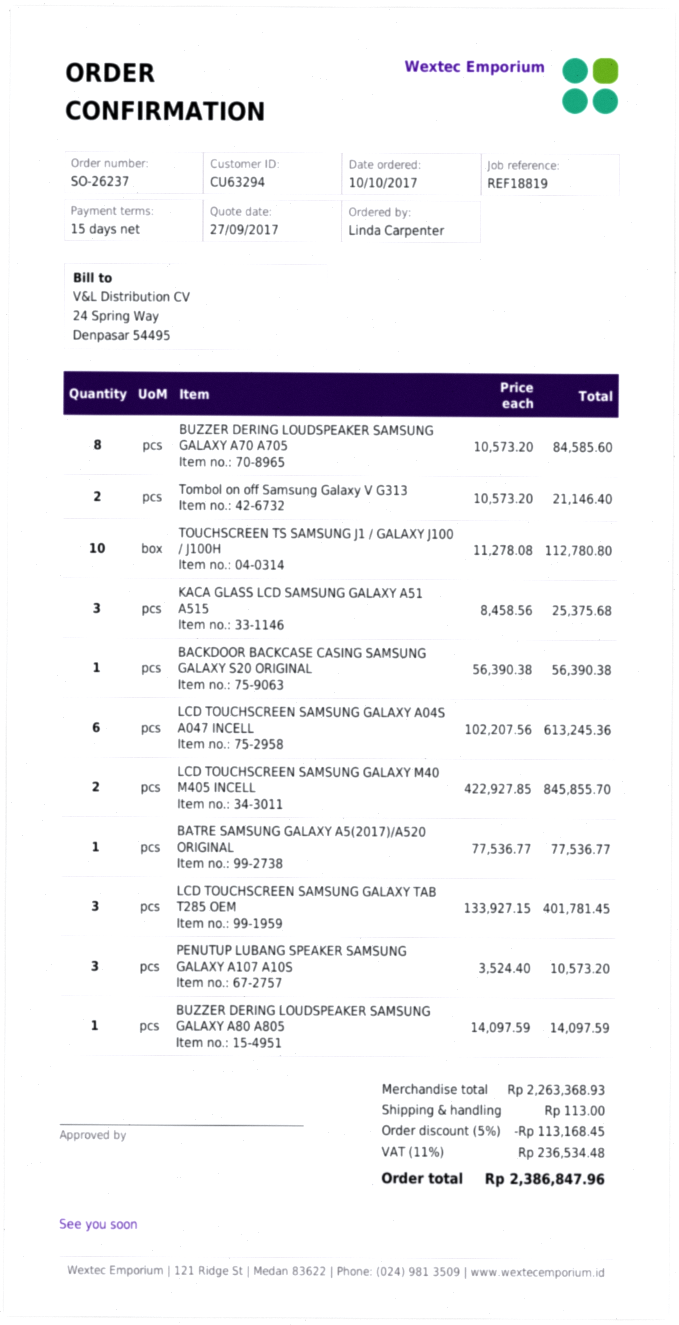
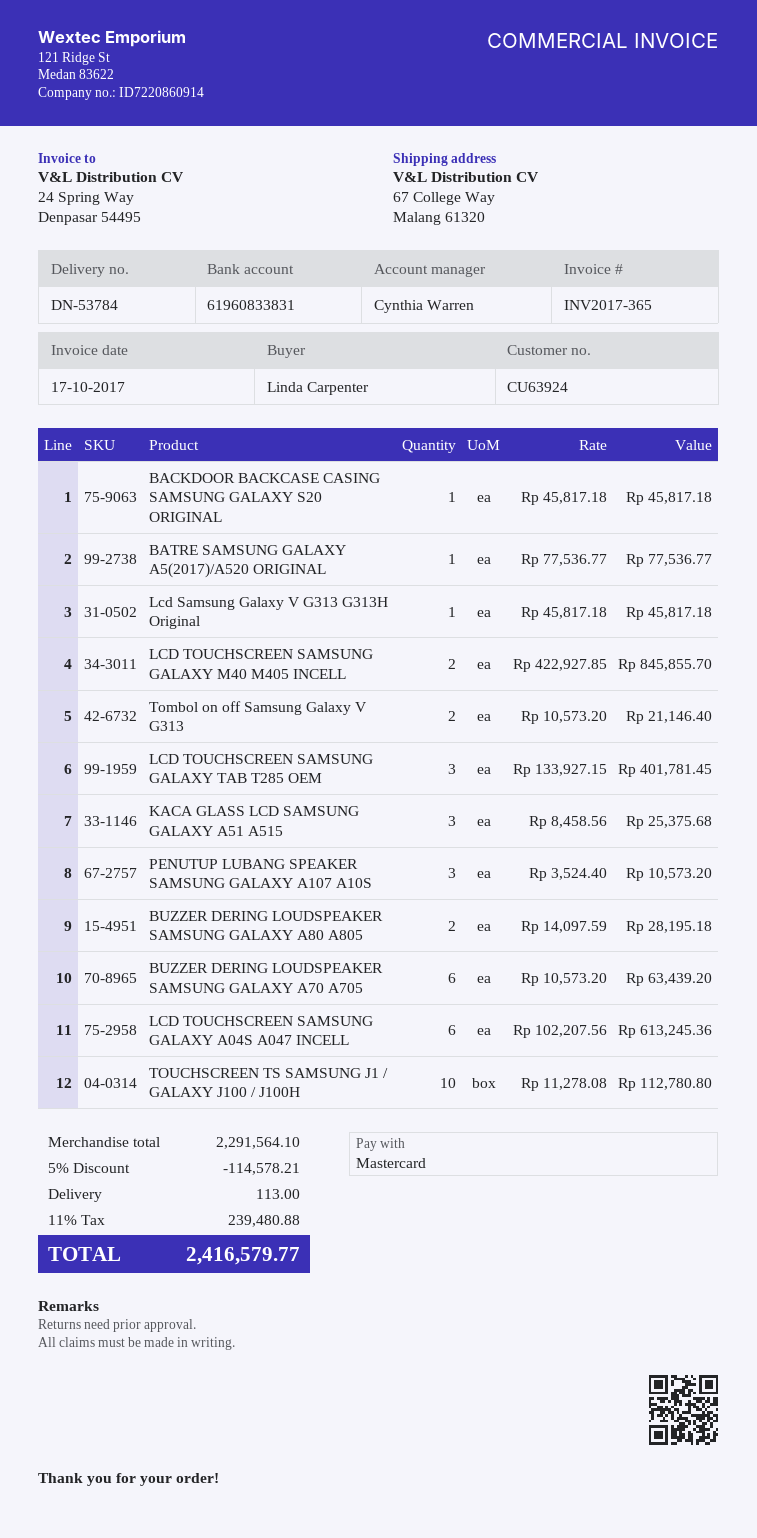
customer number: CU63294 -> CU63924
BUZZER DERING LOUDSPEAKER SAMSUNG GALAXY A70 A705: 8 x 10573.20 = 84585.60 -> 6 x 10573.20 = 63439.20
BACKDOOR BACKCASE CASING SAMSUNG GALAXY S20 ORIGINAL: 1 x 56390.38 = 56390.38 -> 1 x 45817.18 = 45817.18
BUZZER DERING LOUDSPEAKER SAMSUNG GALAXY A80 A805: 1 x 14097.59 = 14097.59 -> 2 x 14097.59 = 28195.18
Lcd Samsung Galaxy V G313 G313H Original: none -> 1 x 45817.18 = 45817.18
subtotal: 2263368.93 -> 2291564.10
discount: 5% = 113168.45 -> 5% = 114578.21
tax: 11% = 236534.48 -> 11% = 239480.88
total: 2386847.96 -> 2416579.77

